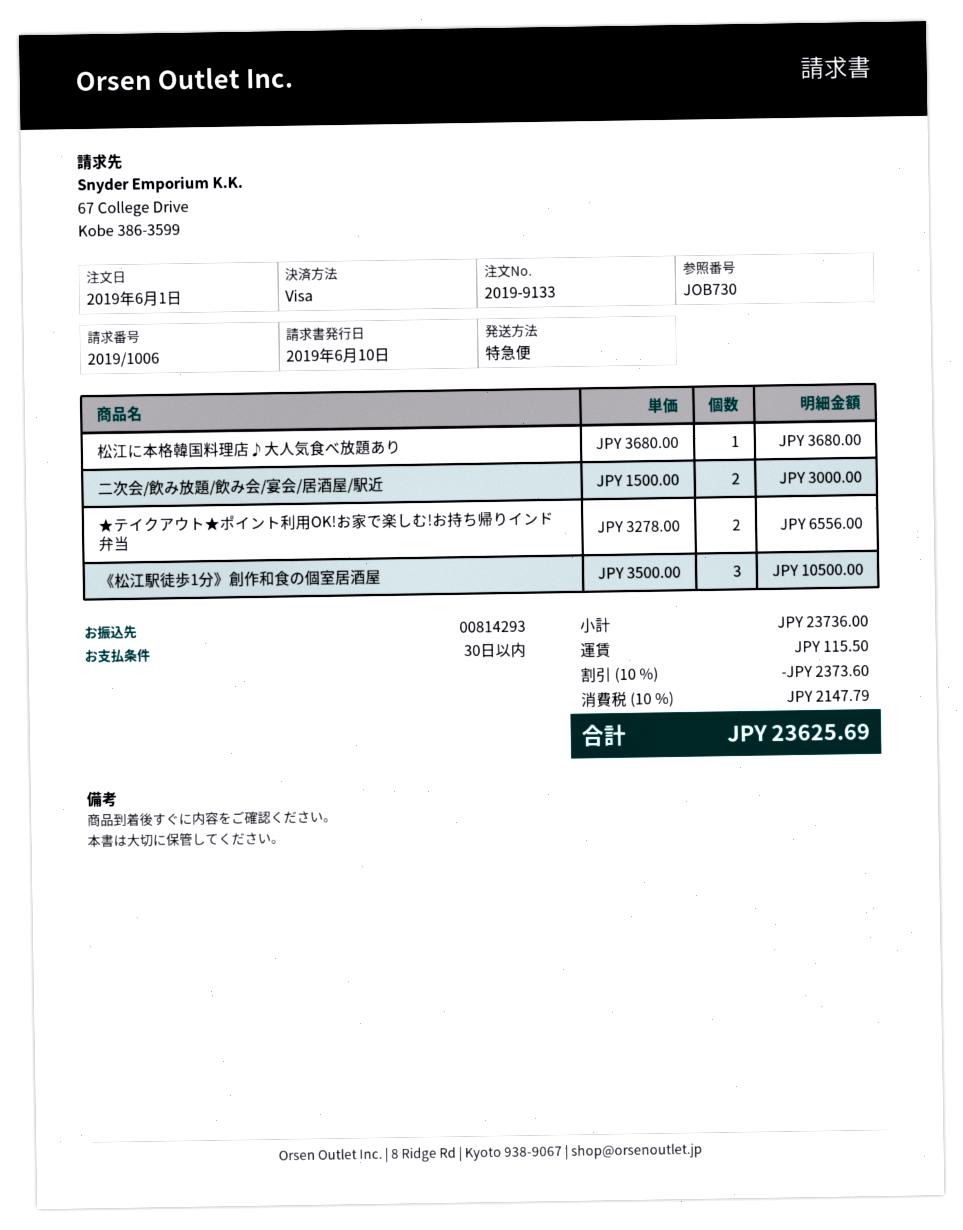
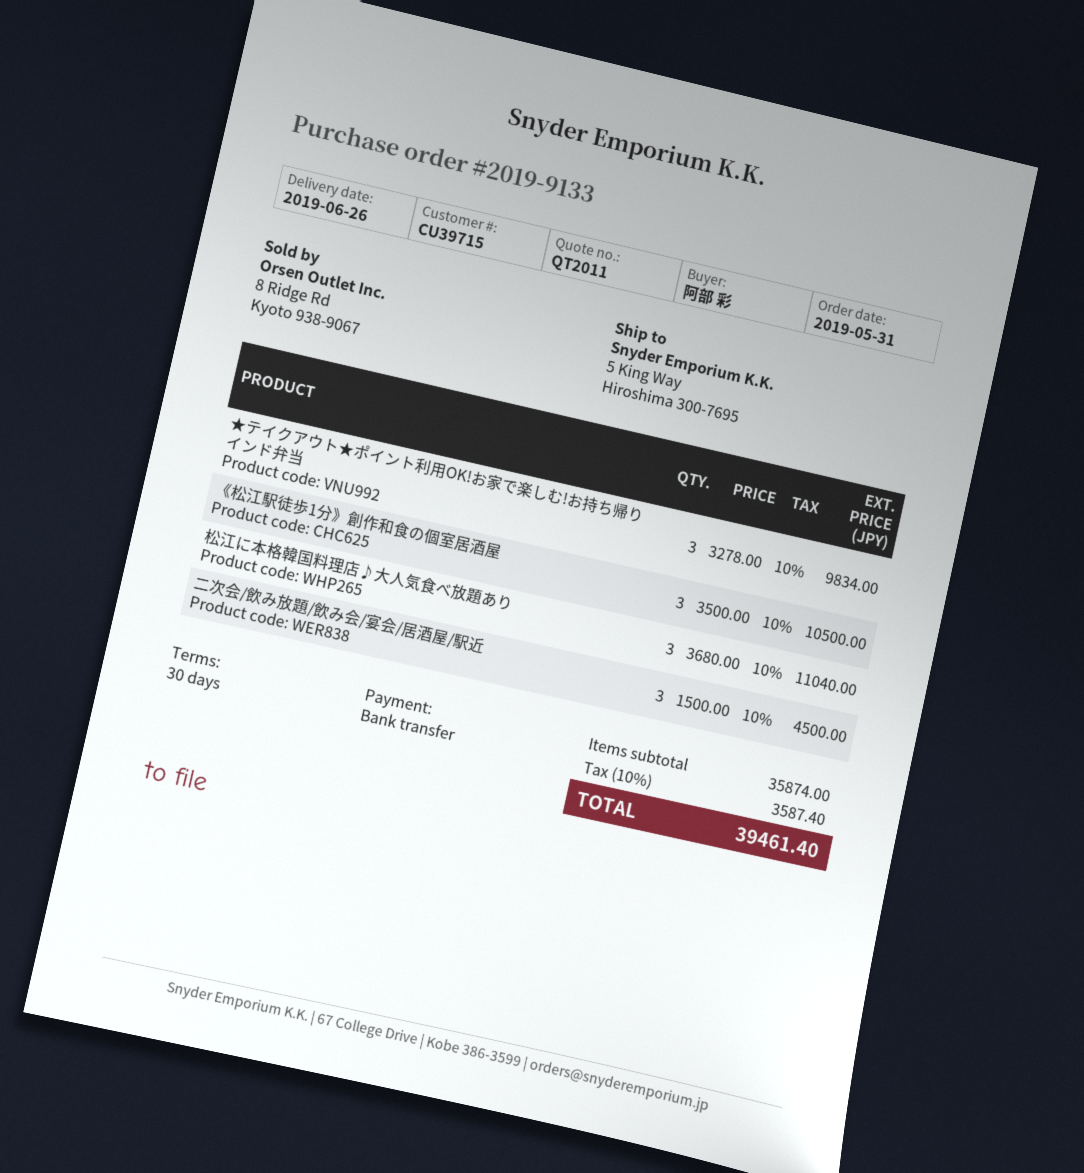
order date: 2019-06-01 -> 2019-05-31
payment method: Visa -> bank transfer
松江に本格韓国料理店♪大人気食べ放題あり: 1 x 3680.00 = 3680.00 -> 3 x 3680.00 = 11040.00
二次会/飲み放題/飲み会/宴会/居酒屋/駅近: 2 x 1500.00 = 3000.00 -> 3 x 1500.00 = 4500.00
★テイクアウト★ポイント利用OK!お家で楽しむ!お持ち帰りインド弁当: 2 x 3278.00 = 6556.00 -> 3 x 3278.00 = 9834.00
subtotal: 23736.00 -> 35874.00
discount: 10% = 2373.60 -> none
shipping: 115.50 -> none
tax: 10% = 2147.79 -> 10% = 3587.40
total: 23625.69 -> 39461.40

